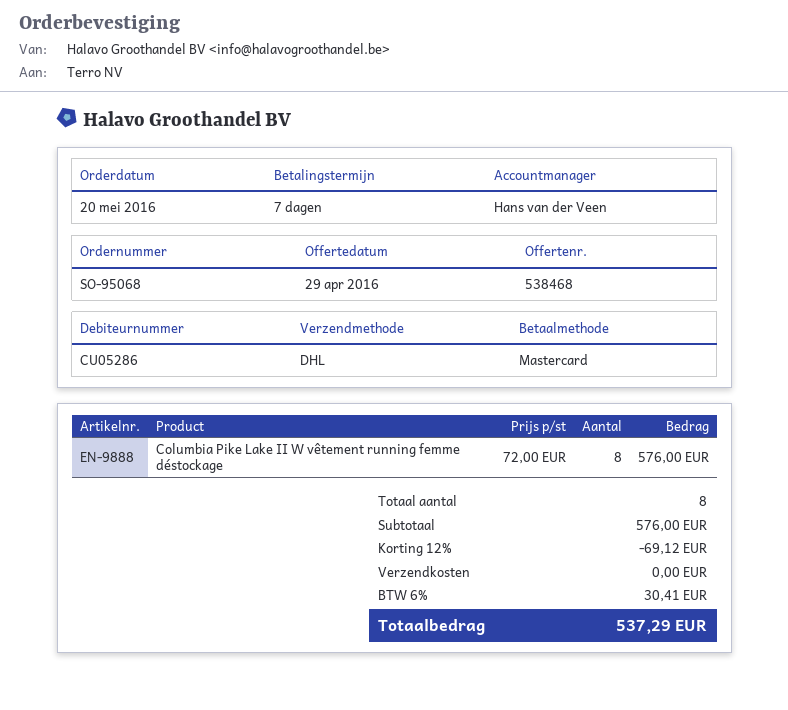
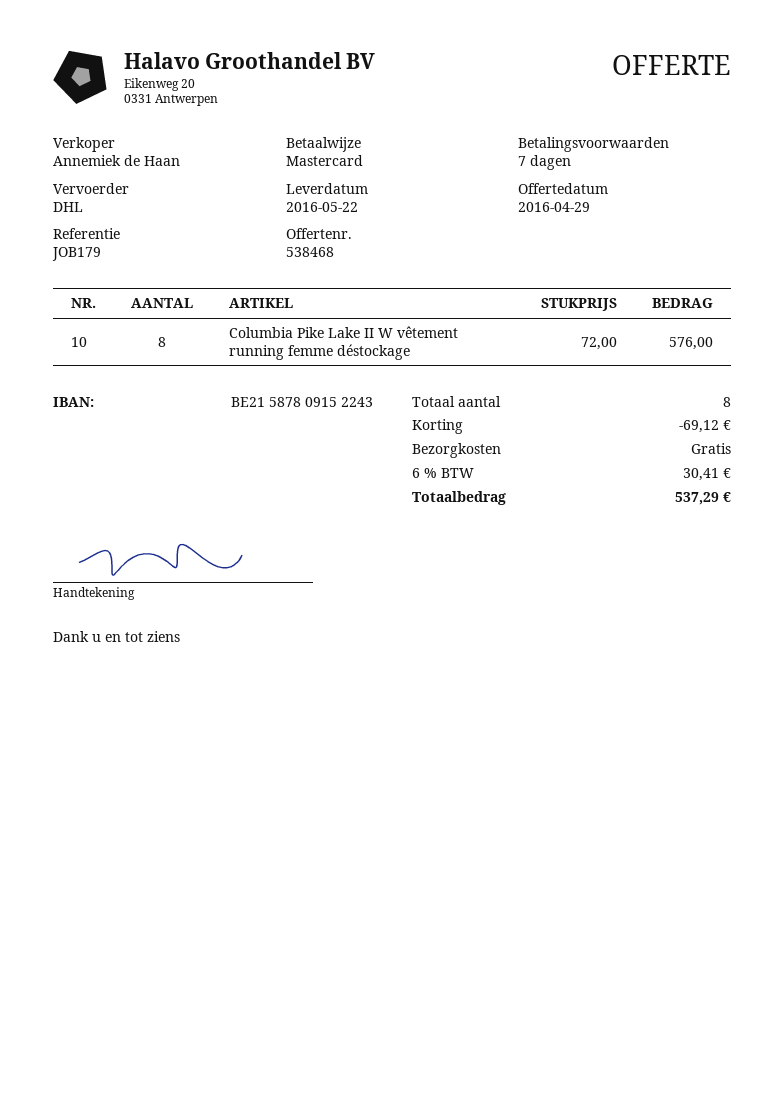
sales rep: Hans van der Veen -> Annemiek de Haan

